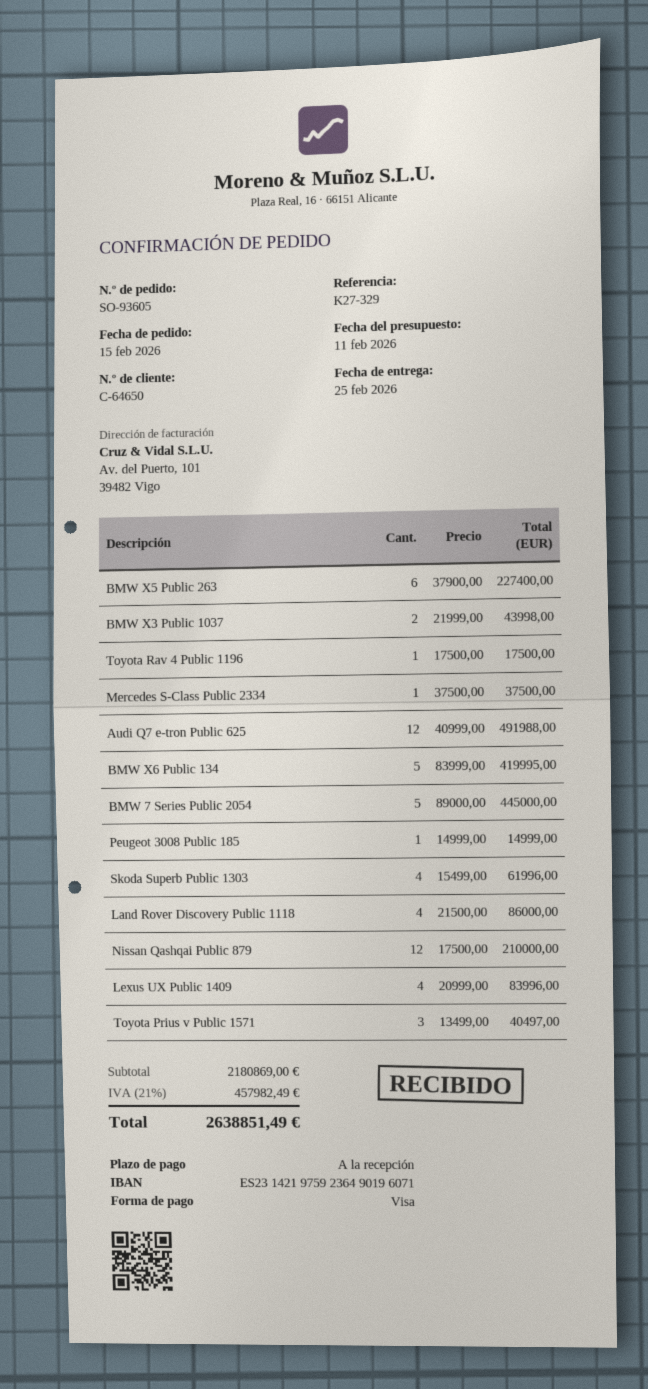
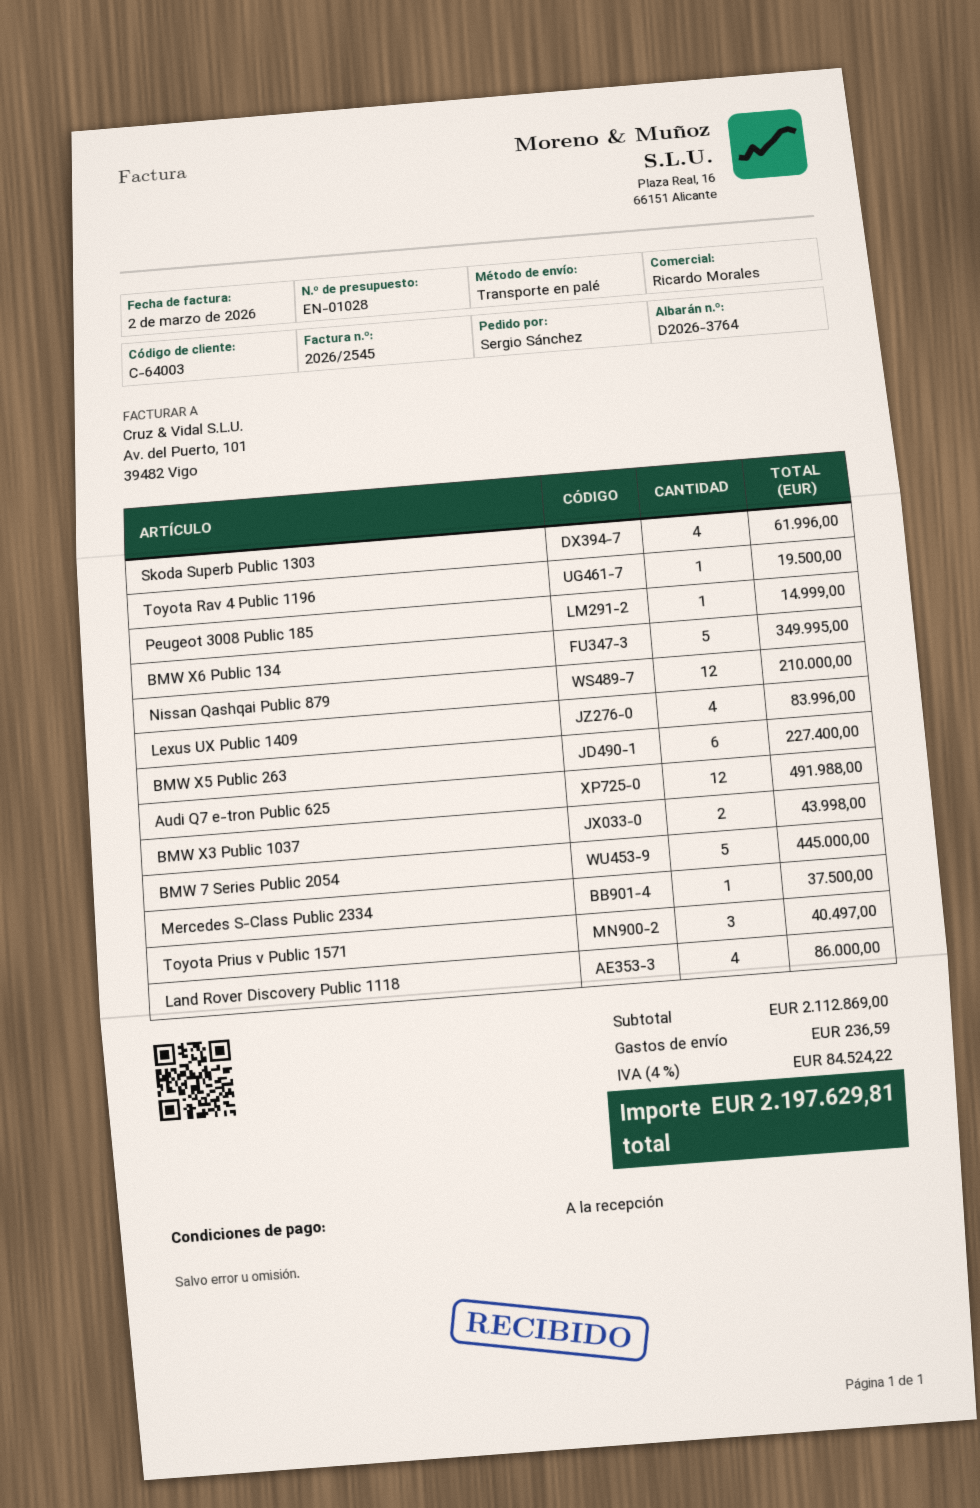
customer number: C-64650 -> C-64003
Toyota Rav 4 Public 1196: 1 for 17500.00 -> 1 for 19500.00
BMW X6 Public 134: 5 for 419995.00 -> 5 for 349995.00
subtotal: 2180869.00 -> 2112869.00
shipping: none -> 236.59
tax: 21% = 457982.49 -> 4% = 84524.22
total: 2638851.49 -> 2197629.81

